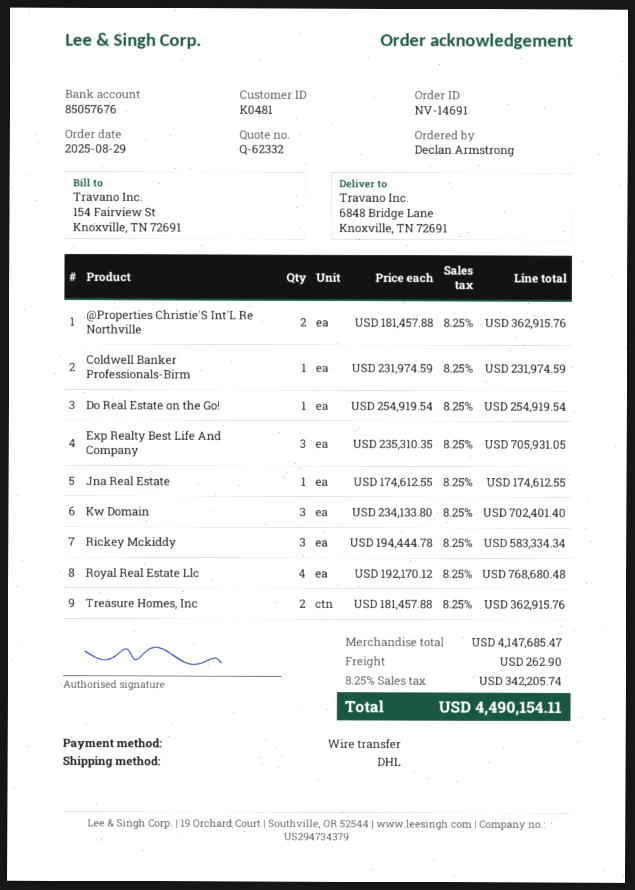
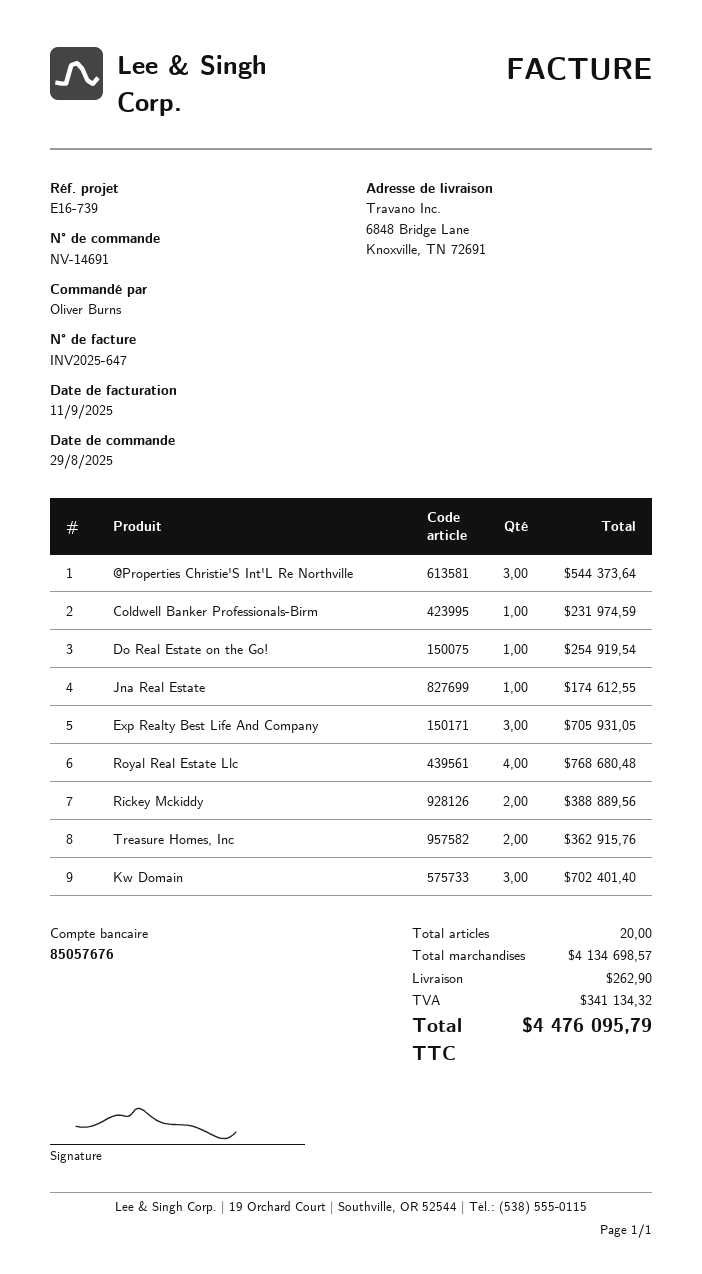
ordered by: Declan Armstrong -> Oliver Burns
@Properties Christie'S Int'L Re Northville: 2 for 362915.76 -> 3 for 544373.64
Rickey Mckiddy: 3 for 583334.34 -> 2 for 388889.56
subtotal: 4147685.47 -> 4134698.57
tax: 342205.74 -> 341134.32
total: 4490154.11 -> 4476095.79

